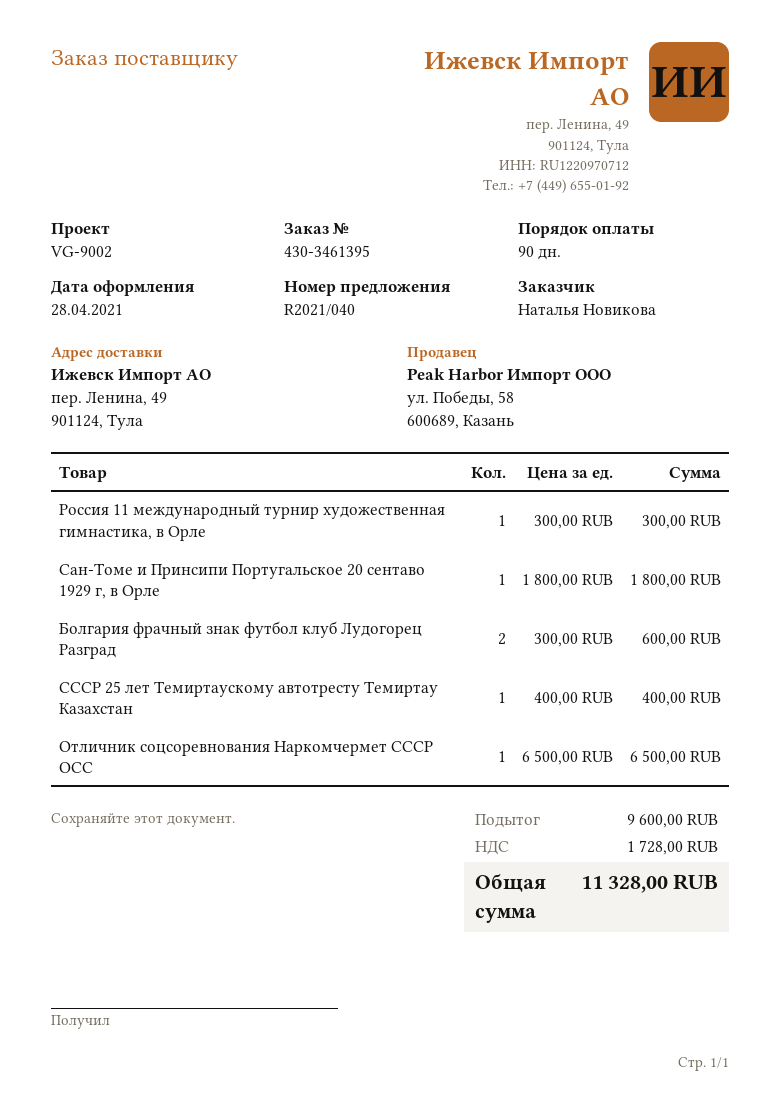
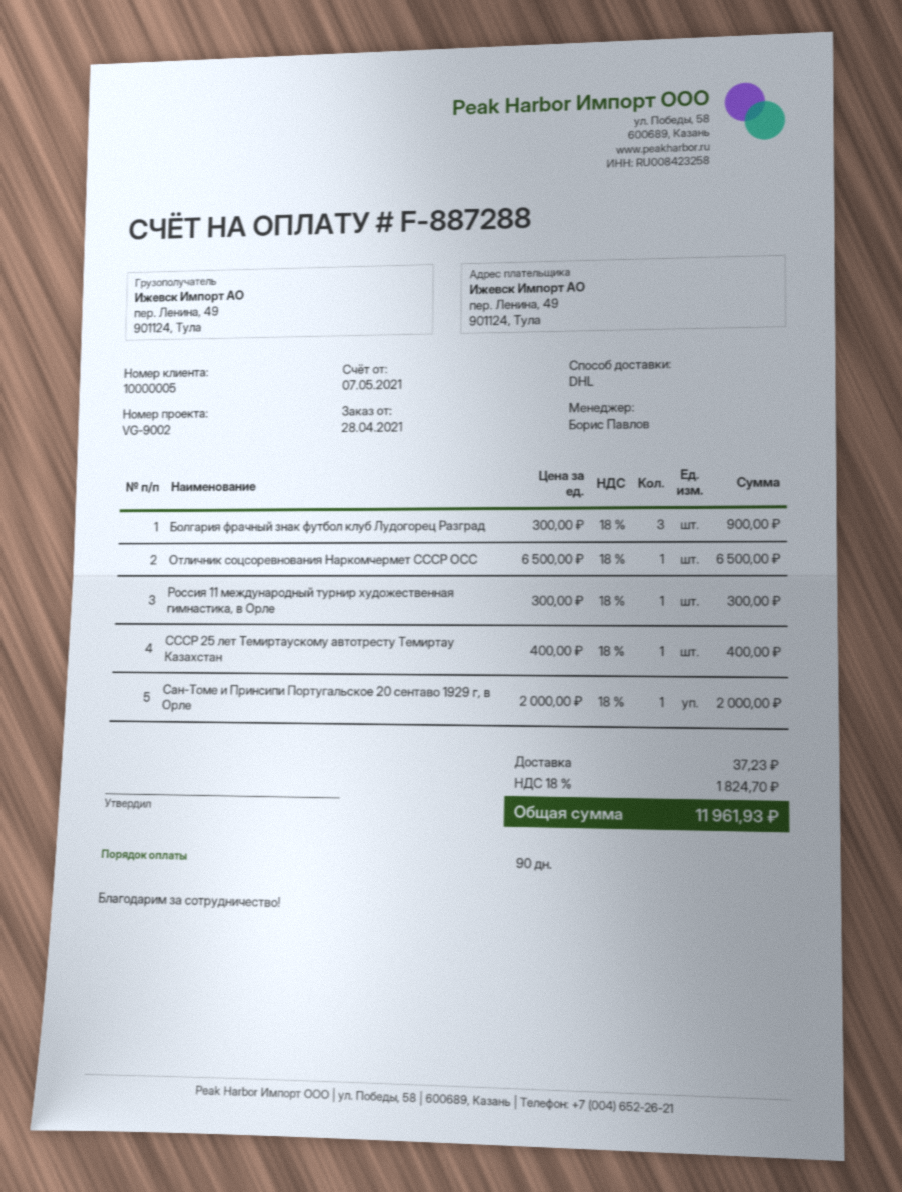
Сан-Томе и Принсипи Португальское 20 сентаво 1929 г, в Орле: 1 x 1800.00 = 1800.00 -> 1 x 2000.00 = 2000.00
Болгария фрачный знак футбол клуб Лудогорец Разград: 2 x 300.00 = 600.00 -> 3 x 300.00 = 900.00
shipping: none -> 37.23
tax: 1728.00 -> 1824.70
total: 11328.00 -> 11961.93

